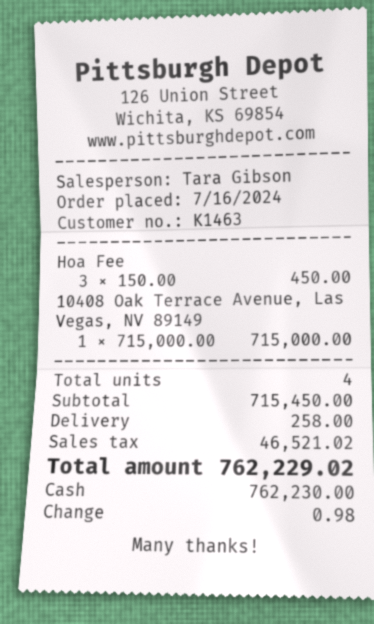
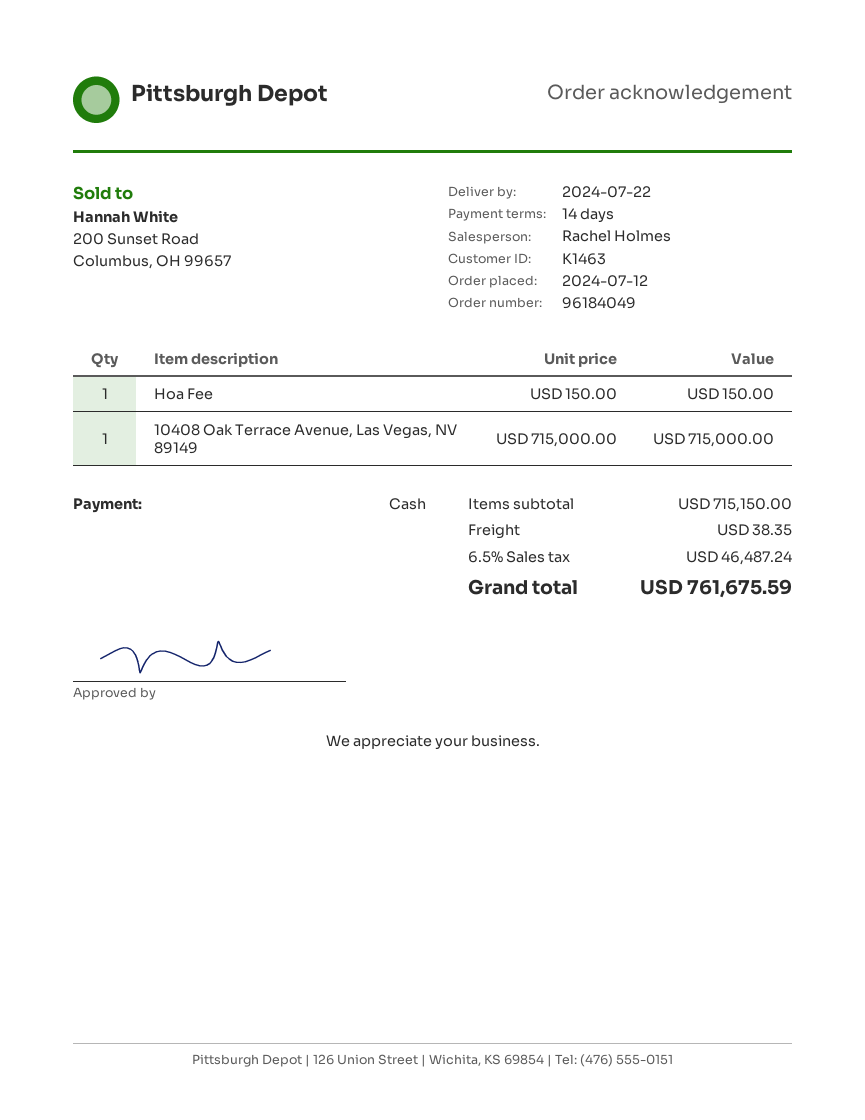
order date: 2024-07-16 -> 2024-07-12
sales rep: Tara Gibson -> Rachel Holmes
Hoa Fee: 3 x 150.00 = 450.00 -> 1 x 150.00 = 150.00
subtotal: 715450.00 -> 715150.00
shipping: 258.00 -> 38.35
tax: 46521.02 -> 46487.24
total: 762229.02 -> 761675.59

